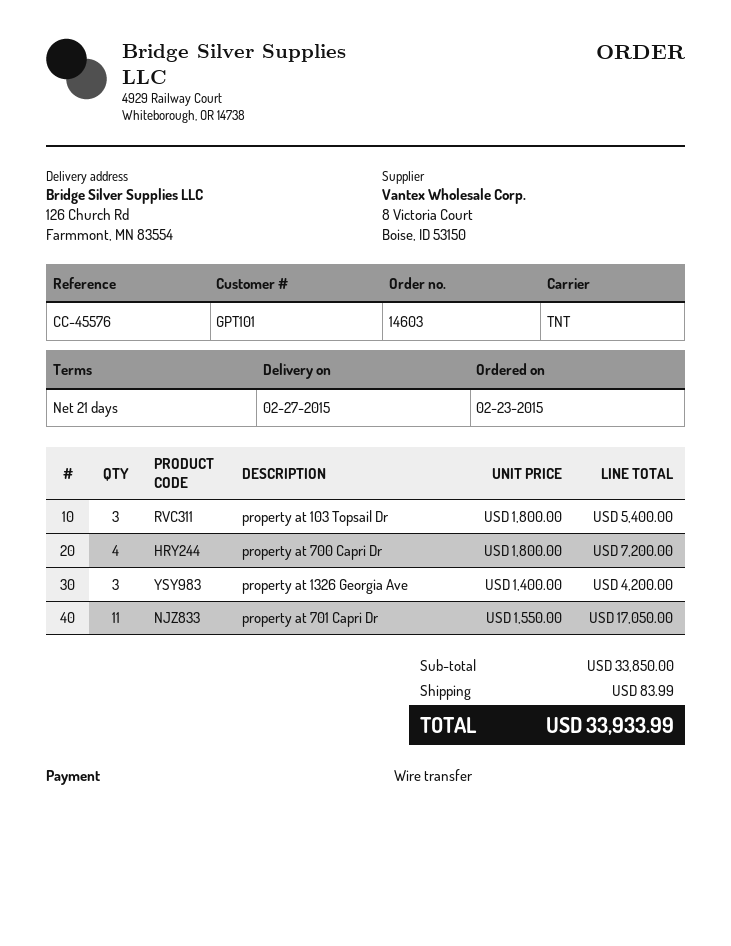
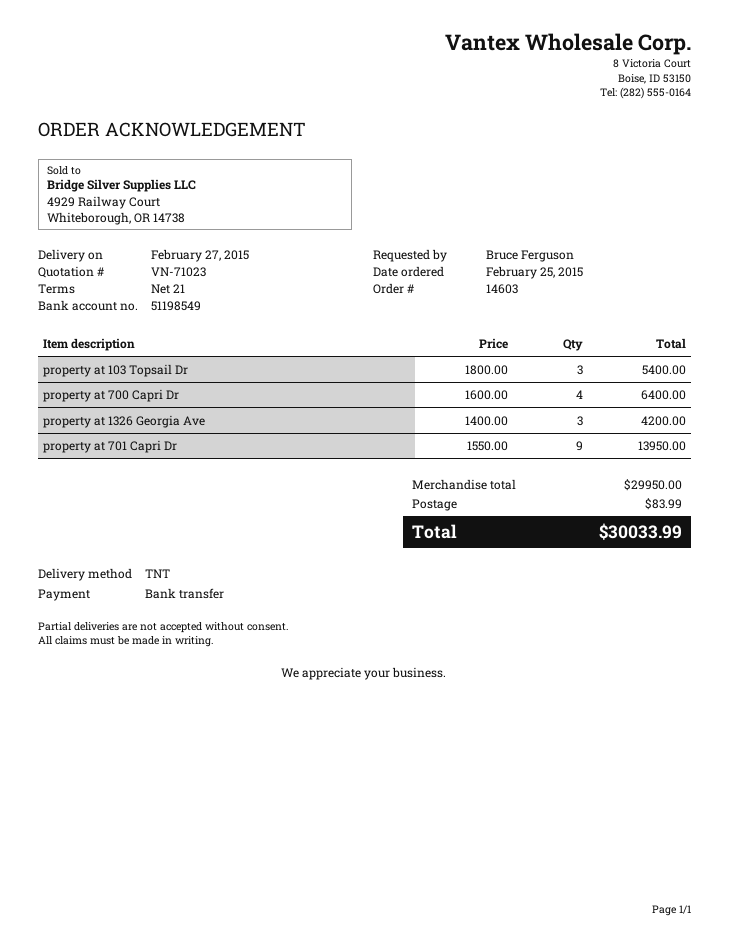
order date: 2015-02-23 -> 2015-02-25
property at 700 Capri Dr: 4 x 1800.00 = 7200.00 -> 4 x 1600.00 = 6400.00
property at 701 Capri Dr: 11 x 1550.00 = 17050.00 -> 9 x 1550.00 = 13950.00
subtotal: 33850.00 -> 29950.00
total: 33933.99 -> 30033.99

